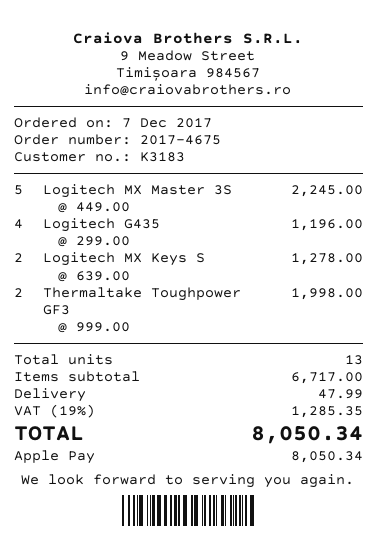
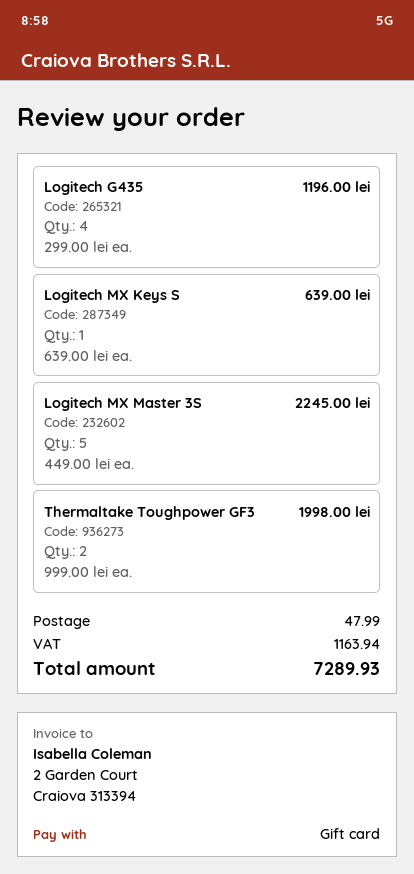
payment method: Apple Pay -> gift card
Logitech MX Keys S: 2 x 639.00 = 1278.00 -> 1 x 639.00 = 639.00
tax: 1285.35 -> 1163.94
total: 8050.34 -> 7289.93

